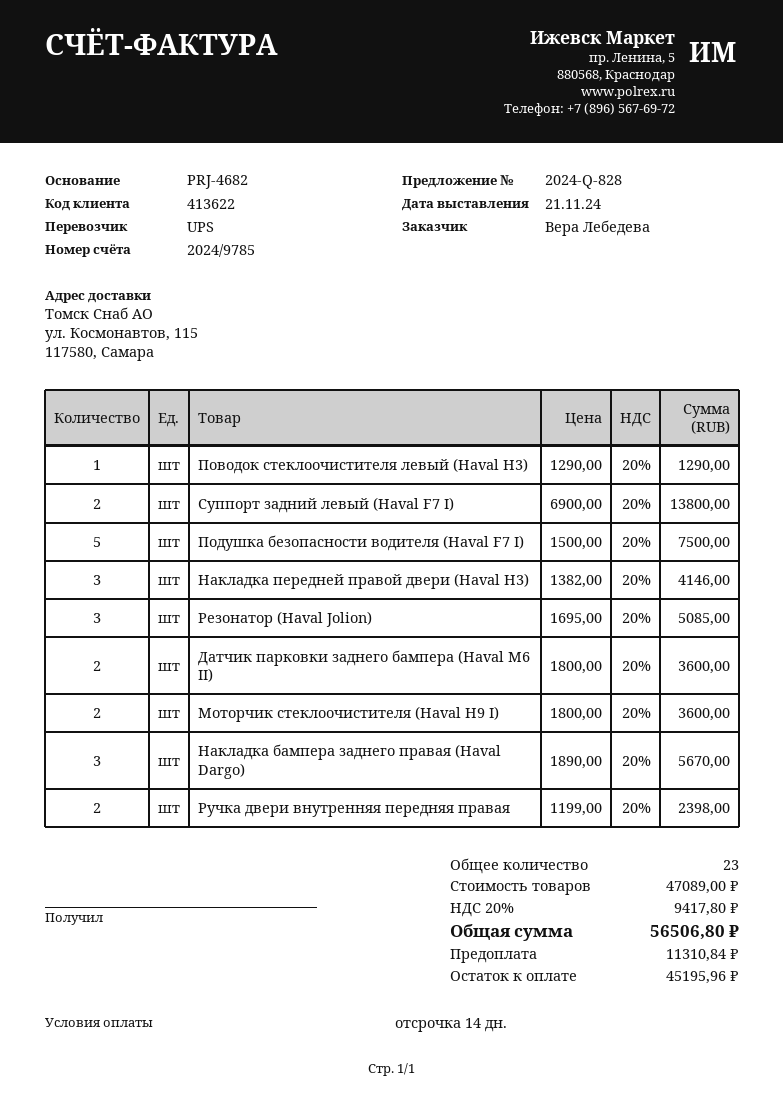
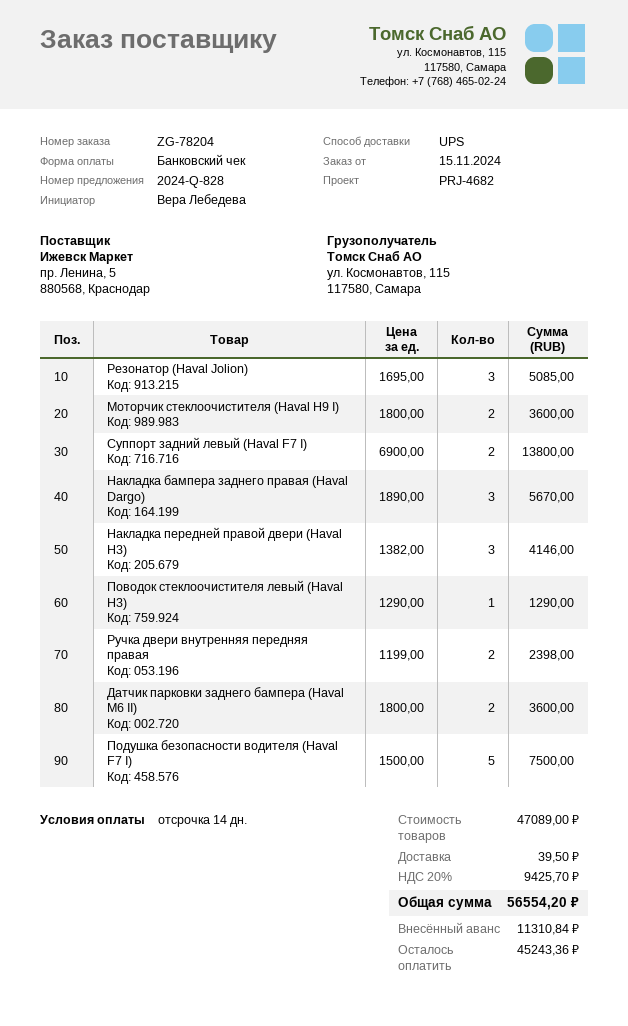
shipping: none -> 39.50
tax: 20% = 9417.80 -> 20% = 9425.70
total: 56506.80 -> 56554.20
balance: 45195.96 -> 45243.36

